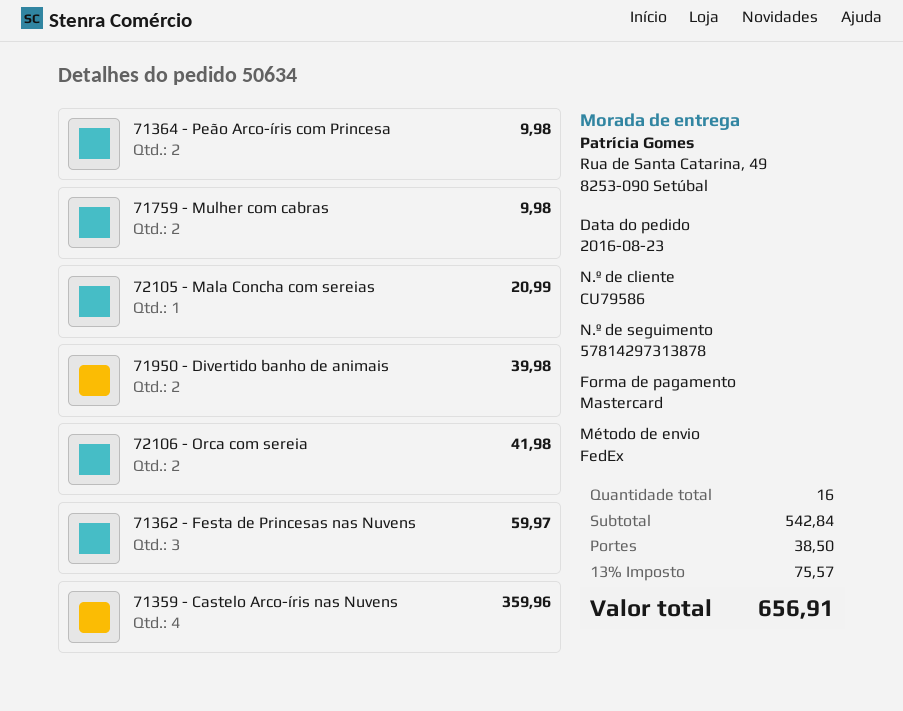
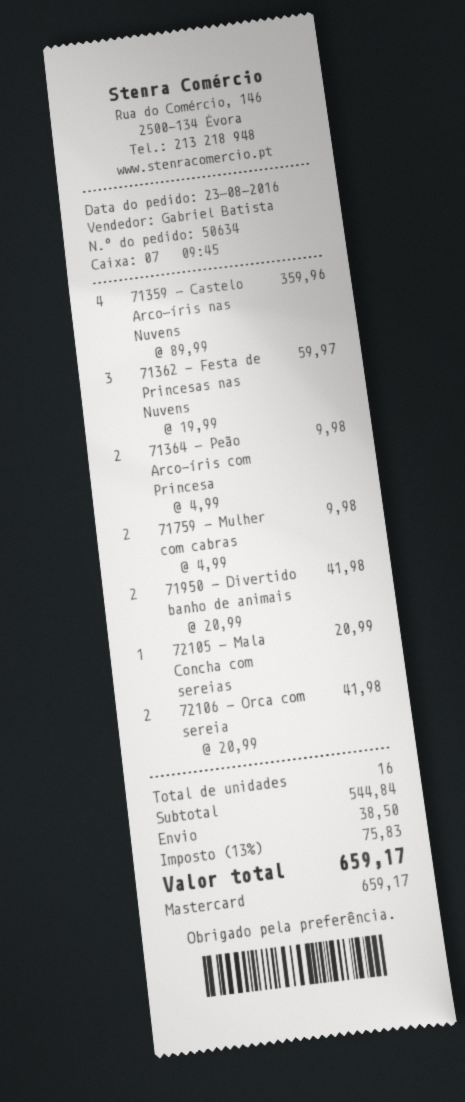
71950 - Divertido banho de animais: 2 for 39.98 -> 2 for 41.98
subtotal: 542.84 -> 544.84
tax: 13% = 75.57 -> 13% = 75.83
total: 656.91 -> 659.17

